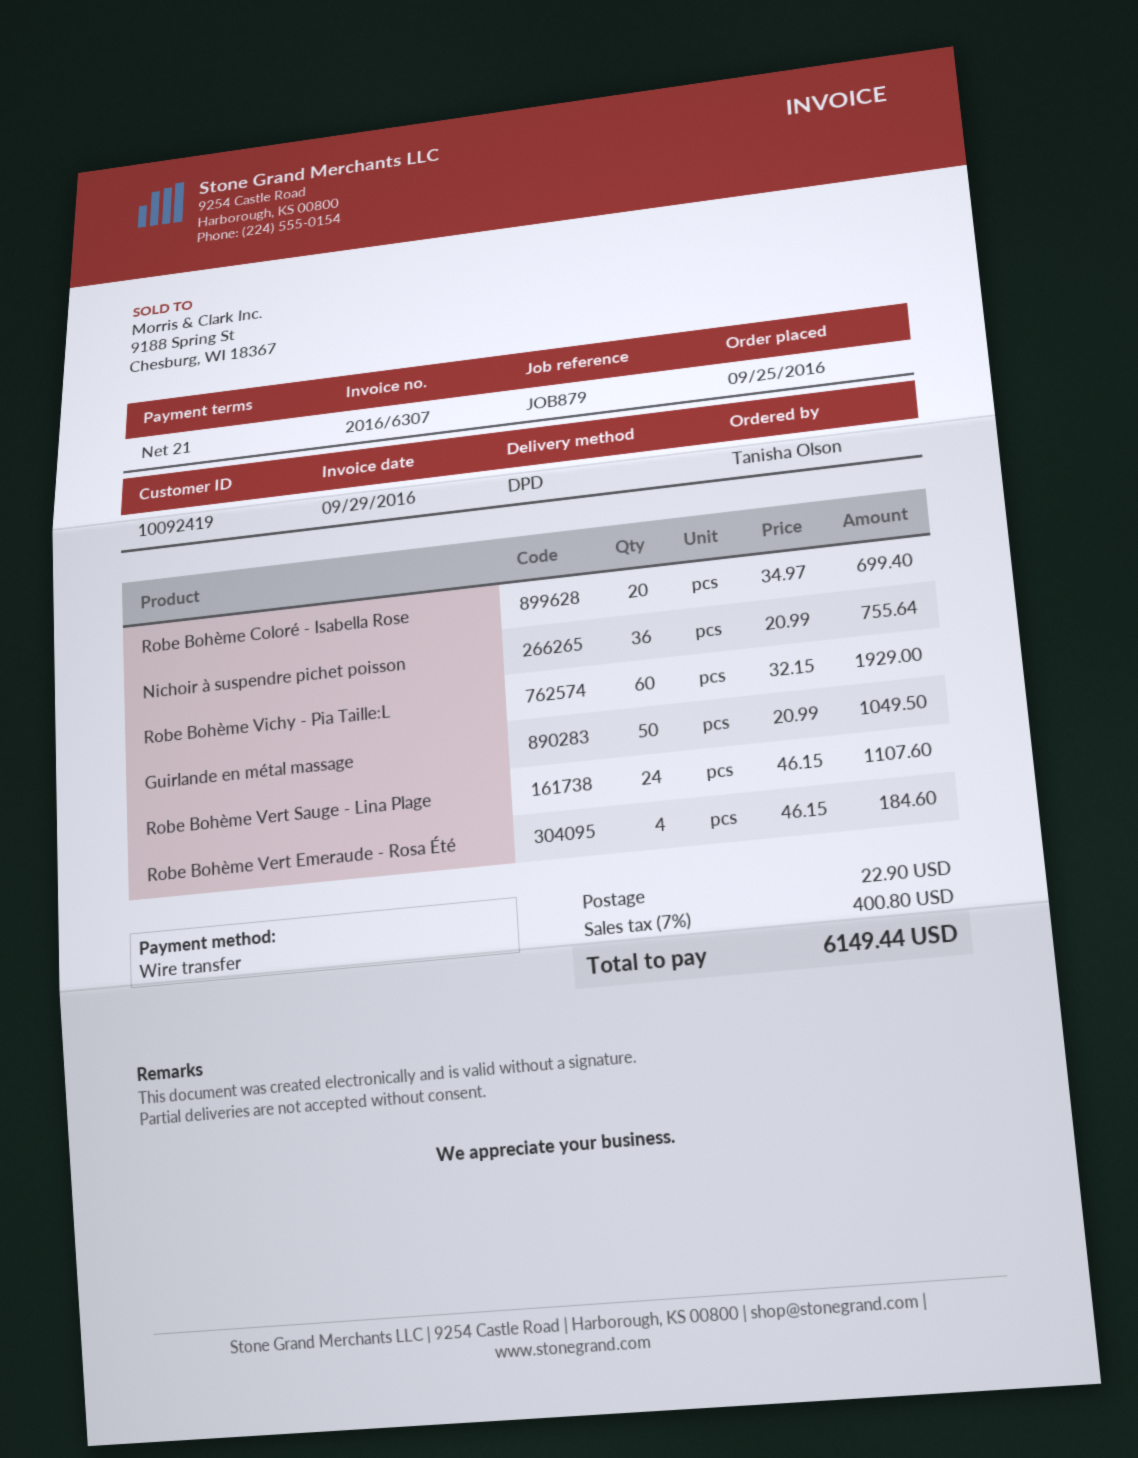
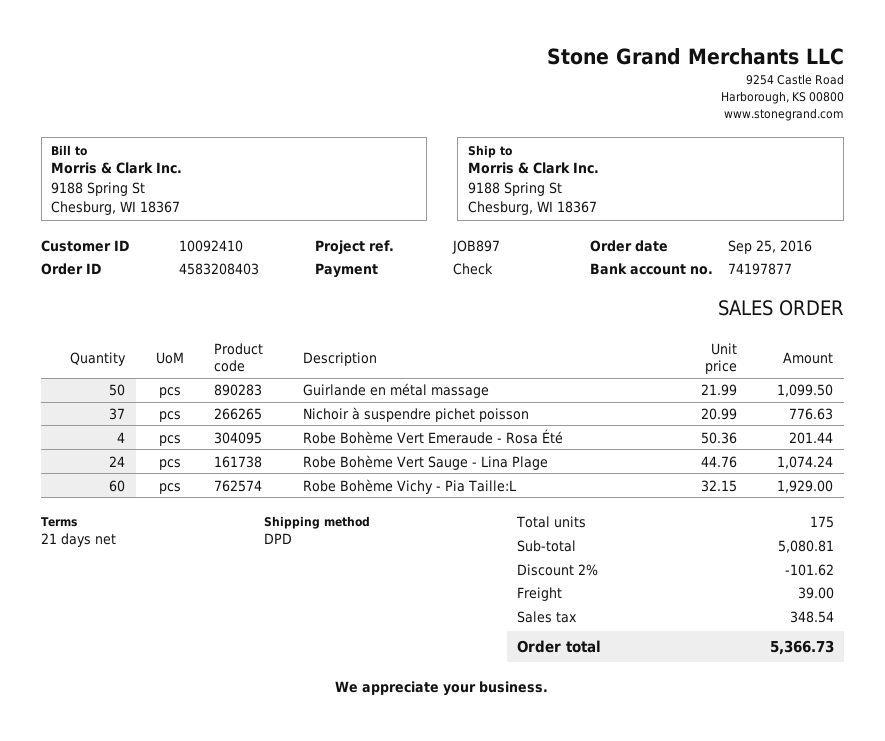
customer number: 10092419 -> 10092410
reference: JOB879 -> JOB897
payment method: bank transfer -> cheque
Robe Bohème Coloré - Isabella Rose: 20 x 34.97 = 699.40 -> none
Nichoir à suspendre pichet poisson: 36 x 20.99 = 755.64 -> 37 x 20.99 = 776.63
Guirlande en métal massage: 50 x 20.99 = 1049.50 -> 50 x 21.99 = 1099.50
Robe Bohème Vert Sauge - Lina Plage: 24 x 46.15 = 1107.60 -> 24 x 44.76 = 1074.24
Robe Bohème Vert Emeraude - Rosa Été: 4 x 46.15 = 184.60 -> 4 x 50.36 = 201.44
discount: none -> 2% = 101.62
shipping: 22.90 -> 39.00
tax: 400.80 -> 348.54
total: 6149.44 -> 5366.73

